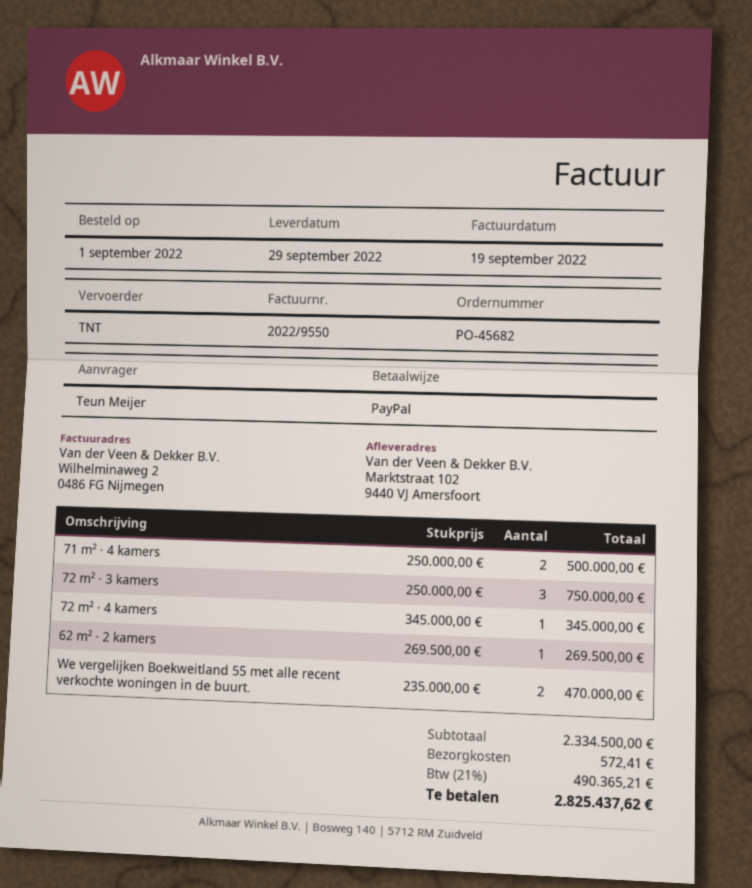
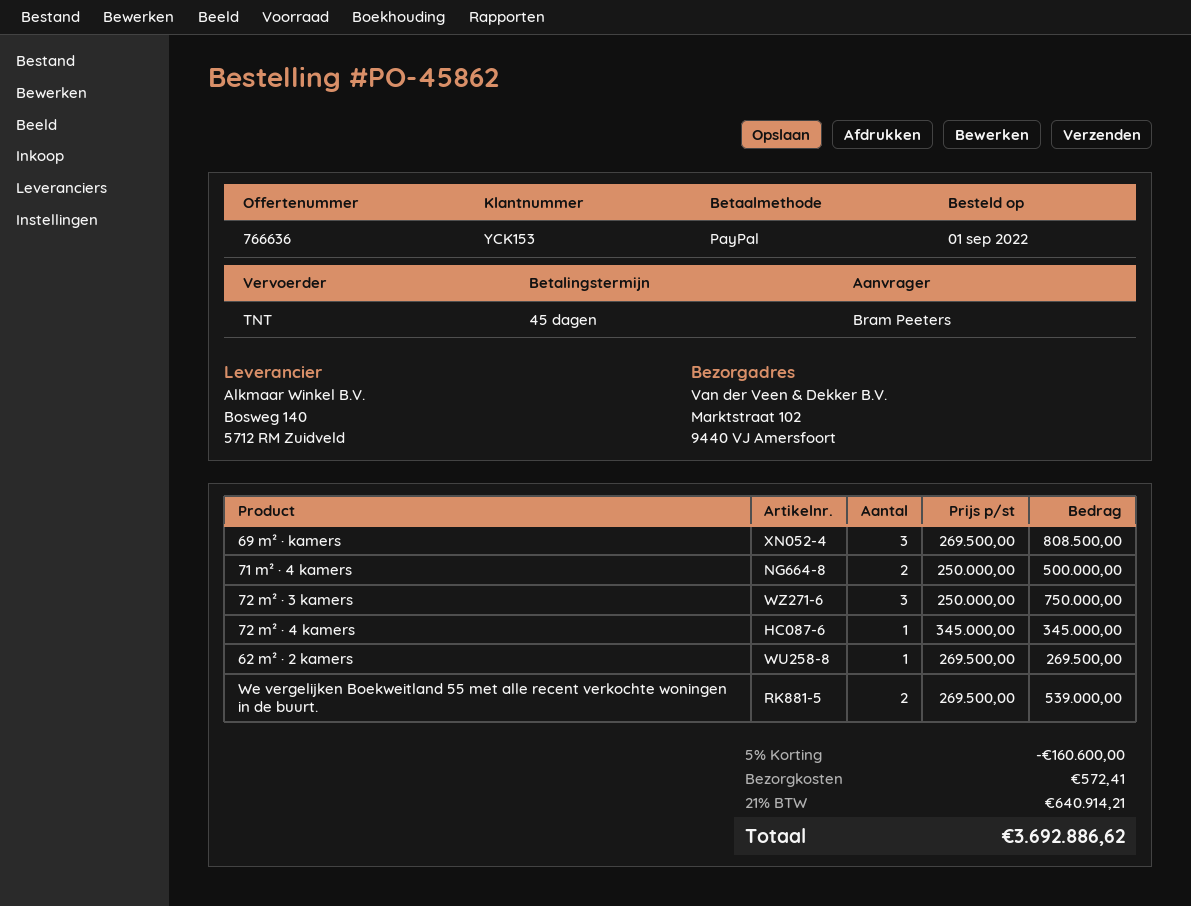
order number: PO-45682 -> PO-45862
ordered by: Teun Meijer -> Bram Peeters
We vergelijken Boekweitland 55 met alle recent verkochte woningen in de buurt.: 2 x 235000.00 = 470000.00 -> 2 x 269500.00 = 539000.00
69 m² · kamers: none -> 3 x 269500.00 = 808500.00
discount: none -> 5% = 160600.00
tax: 21% = 490365.21 -> 21% = 640914.21
total: 2825437.62 -> 3692886.62

